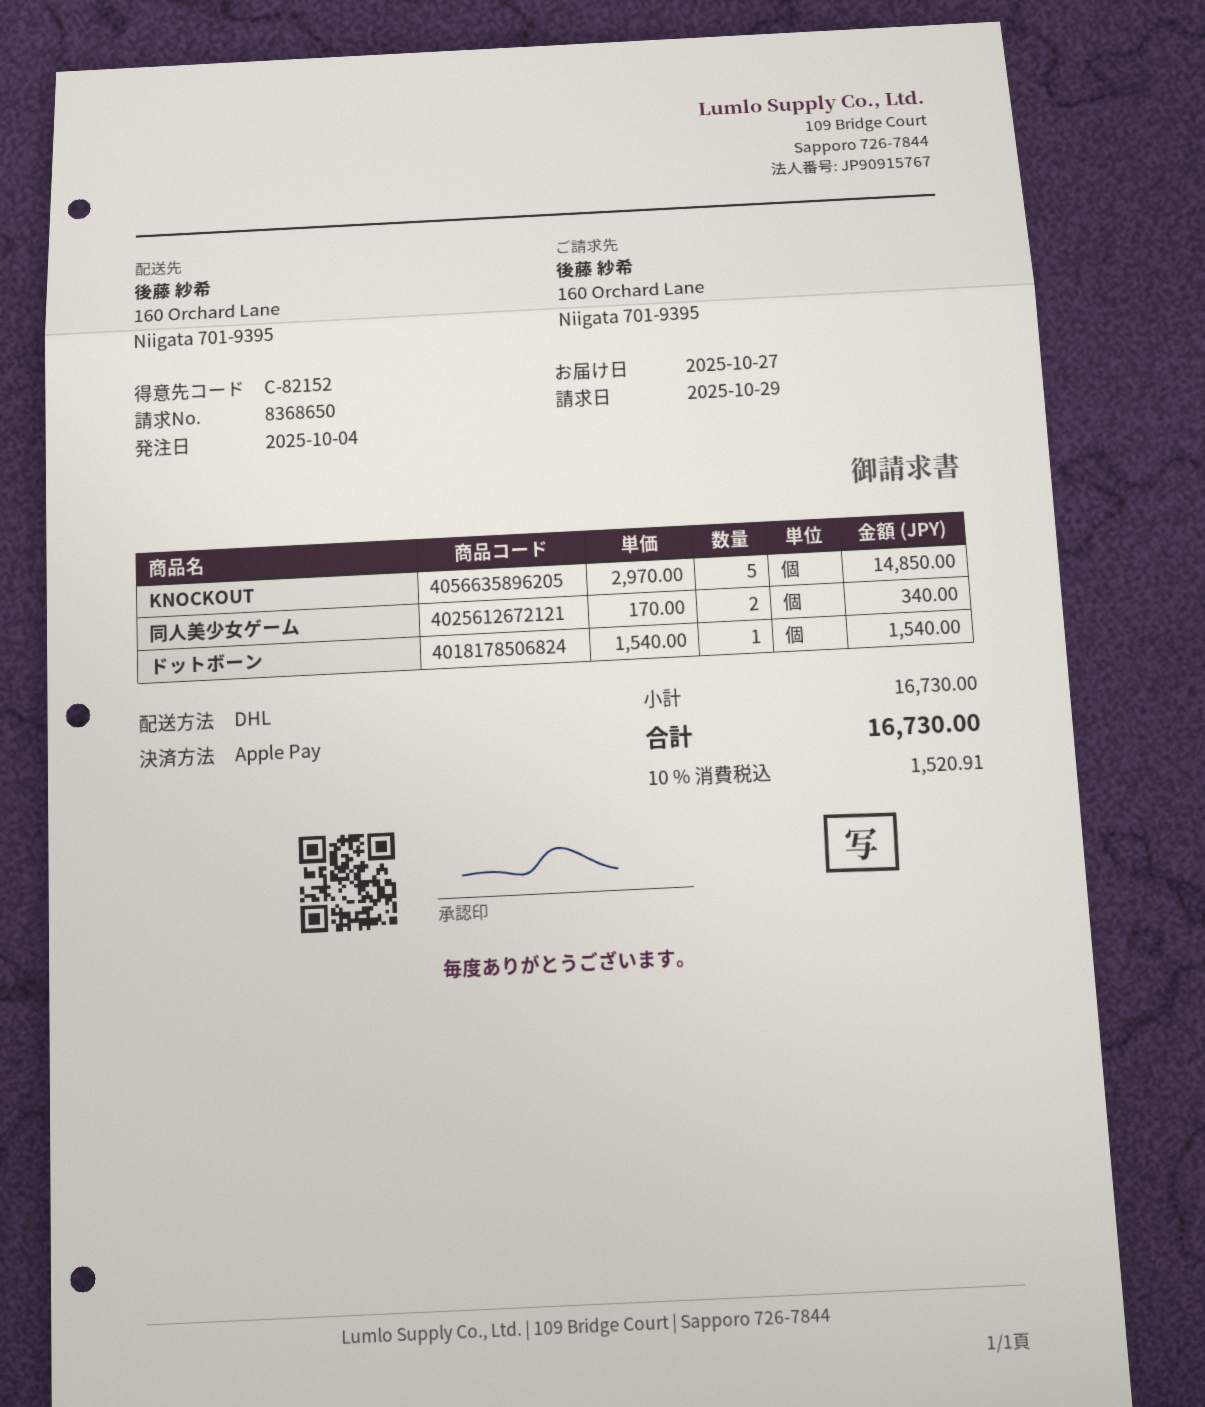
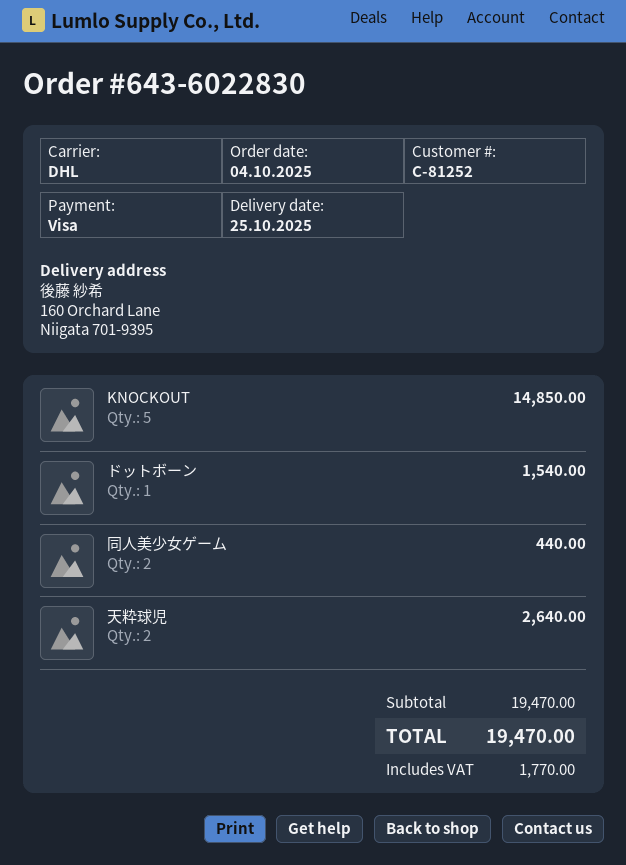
delivery date: 2025-10-27 -> 2025-10-25
customer number: C-82152 -> C-81252
payment method: Apple Pay -> Visa
同人美少女ゲーム: 2 for 340.00 -> 2 for 440.00
天粋球児: none -> 2 for 2640.00
subtotal: 16730.00 -> 19470.00
tax: 1520.91 -> 1770.00
total: 16730.00 -> 19470.00

